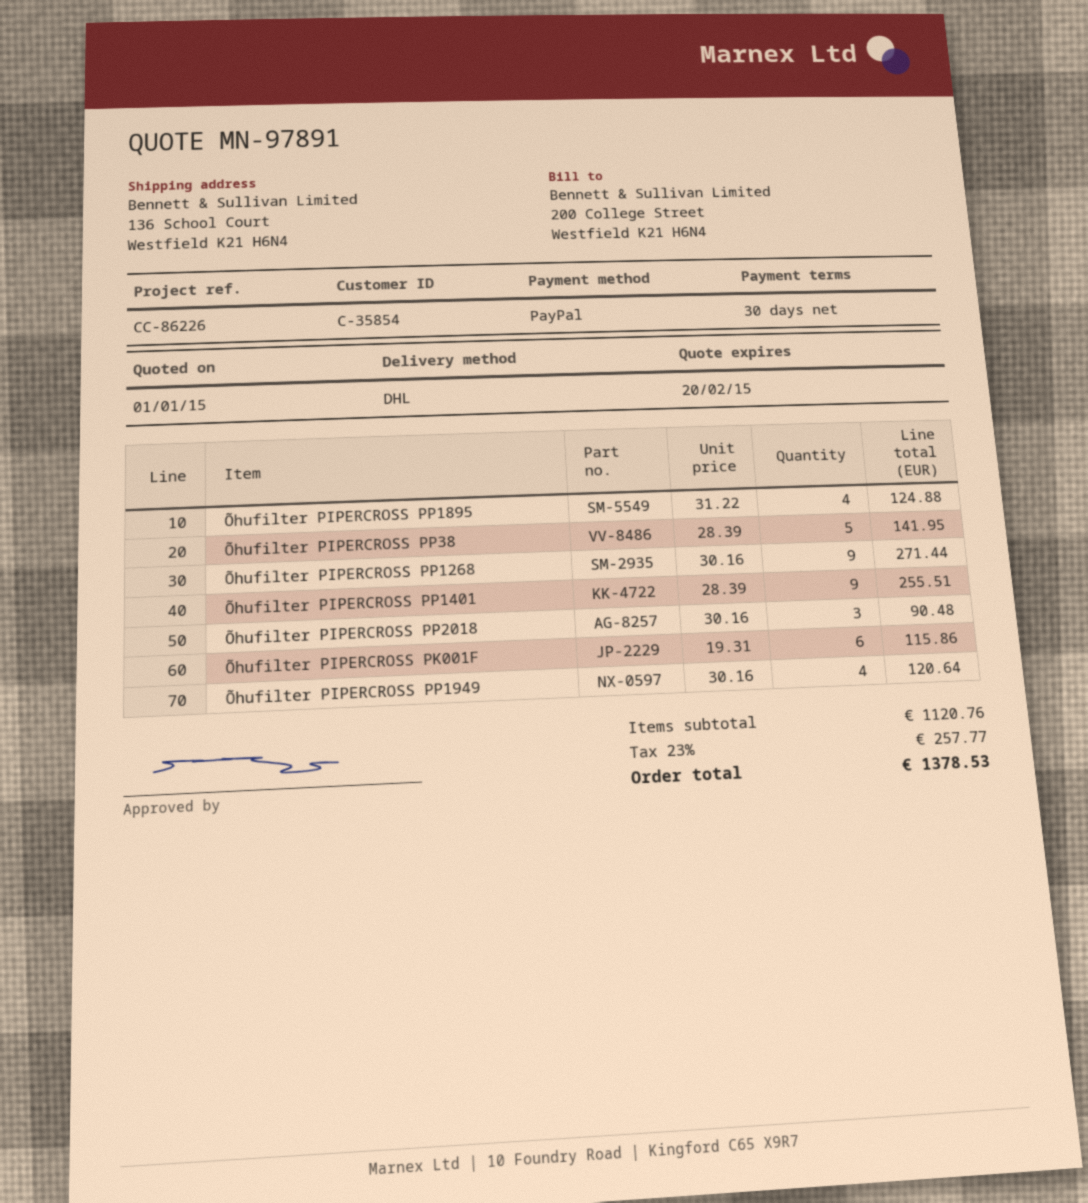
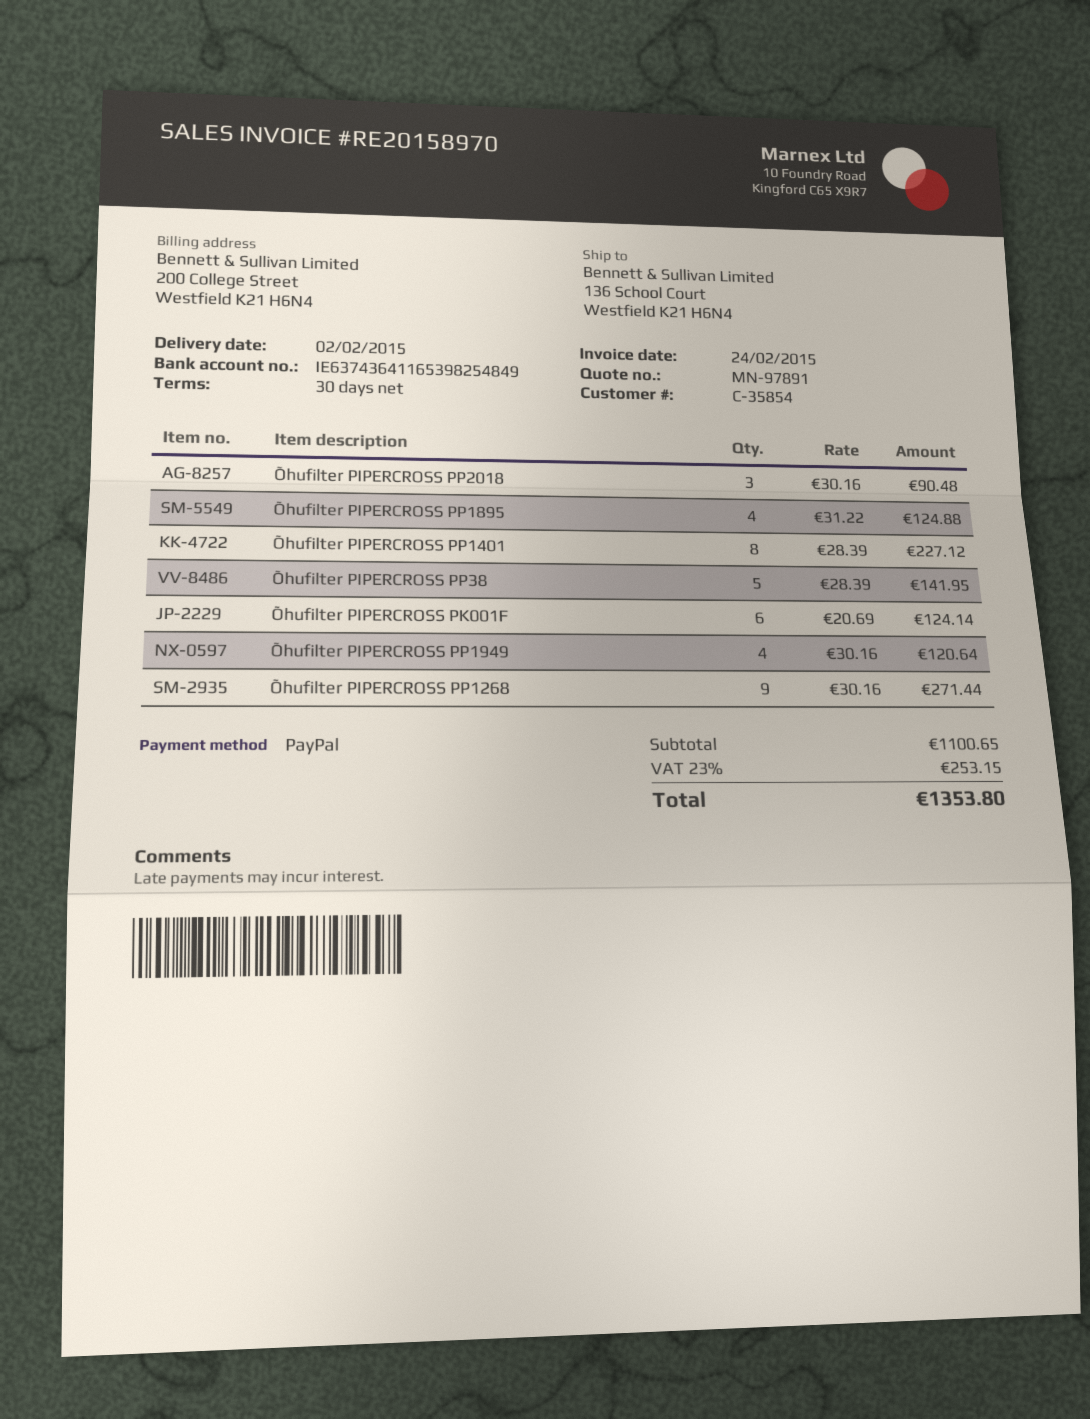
Õhufilter PIPERCROSS PP1401: 9 x 28.39 = 255.51 -> 8 x 28.39 = 227.12
Õhufilter PIPERCROSS PK001F: 6 x 19.31 = 115.86 -> 6 x 20.69 = 124.14
subtotal: 1120.76 -> 1100.65
tax: 23% = 257.77 -> 23% = 253.15
total: 1378.53 -> 1353.80

